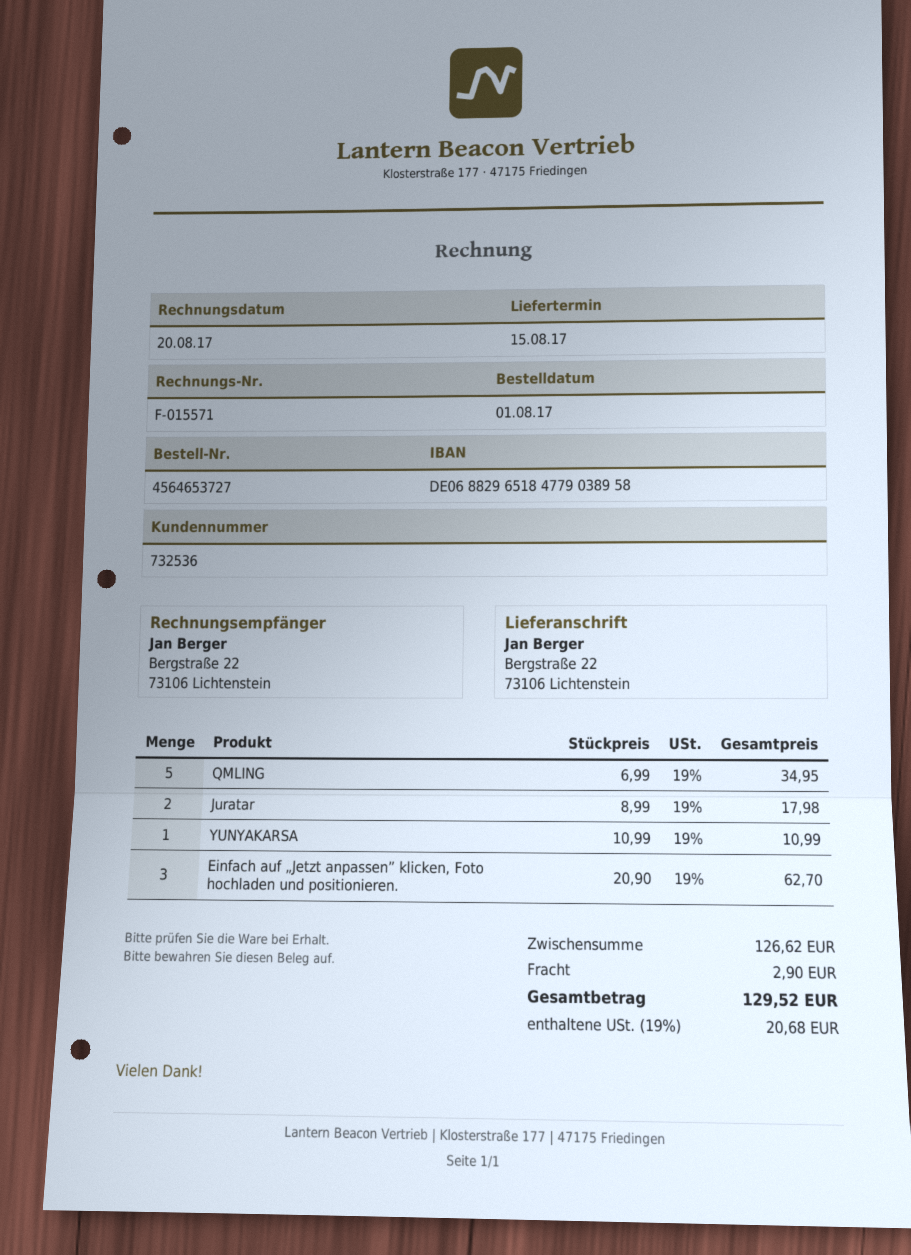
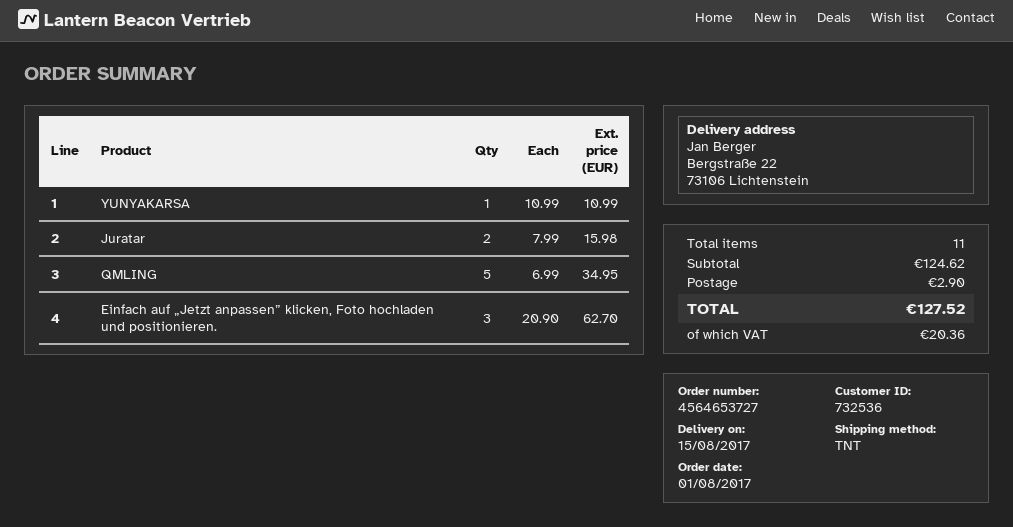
Juratar: 2 x 8.99 = 17.98 -> 2 x 7.99 = 15.98
subtotal: 126.62 -> 124.62
tax: 20.68 -> 20.36
total: 129.52 -> 127.52

